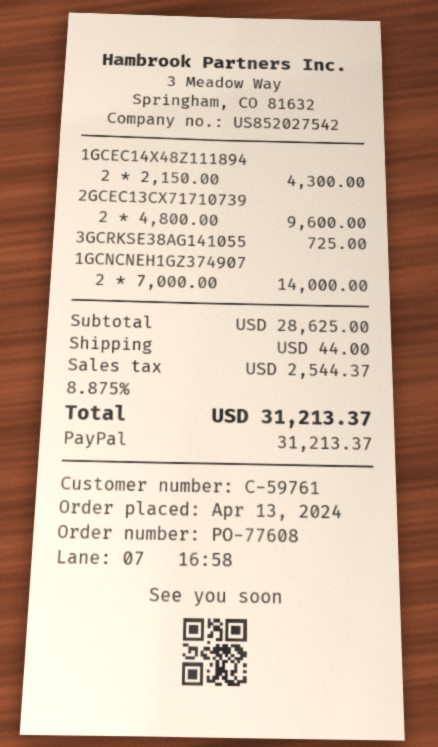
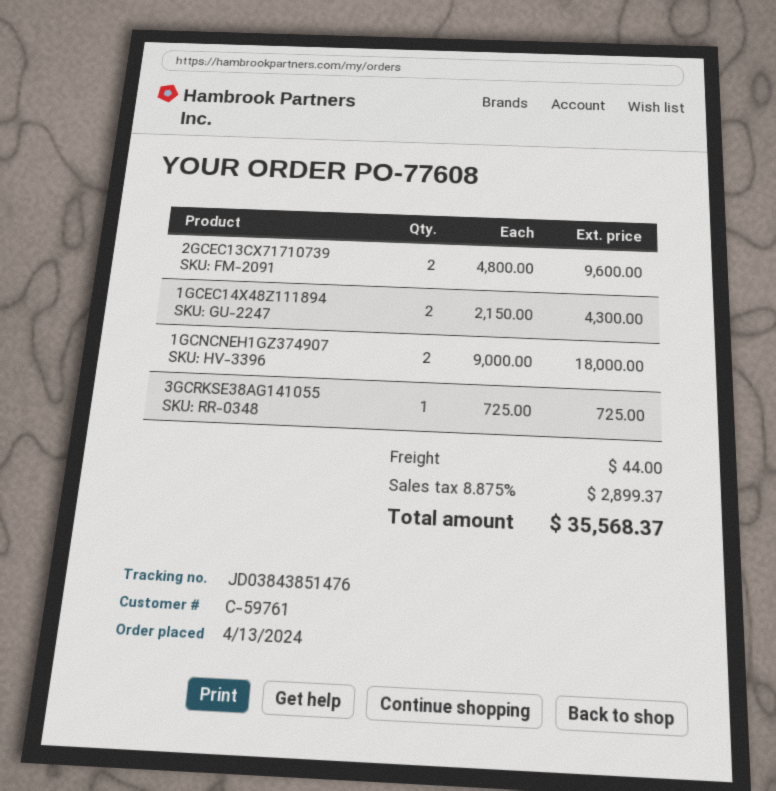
1GCNCNEH1GZ374907: 2 x 7000.00 = 14000.00 -> 2 x 9000.00 = 18000.00
tax: 8.875% = 2544.37 -> 8.875% = 2899.37
total: 31213.37 -> 35568.37

